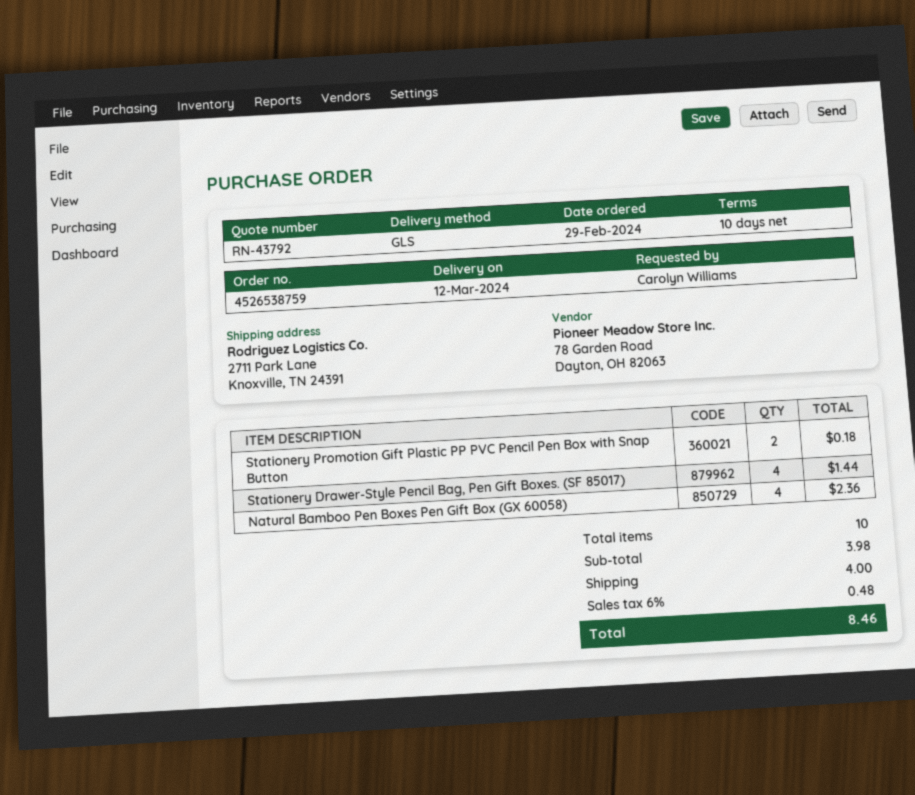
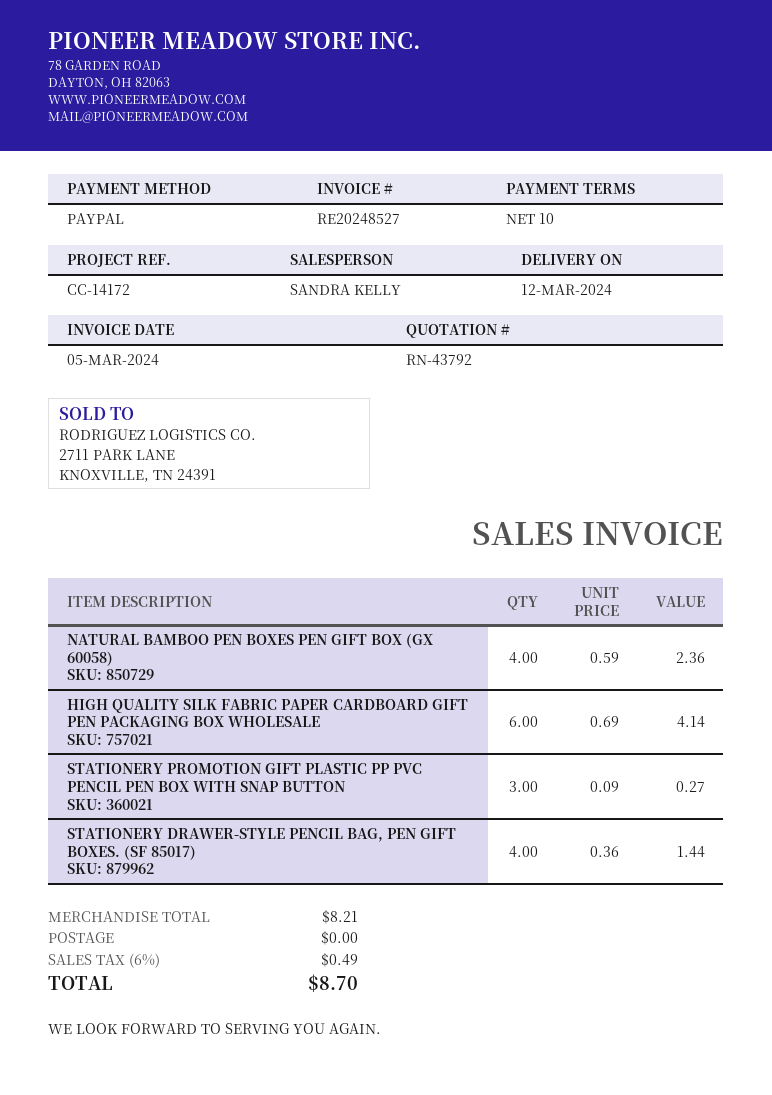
Stationery Promotion Gift Plastic PP PVC Pencil Pen Box with Snap Button: 2 for 0.18 -> 3 for 0.27
HIGH QUALITY SILK FABRIC PAPER CARDBOARD GIFT PEN PACKAGING BOX WHOLESALE: none -> 6 for 4.14
subtotal: 3.98 -> 8.21
shipping: 4.00 -> 0.00
tax: 6% = 0.48 -> 6% = 0.49
total: 8.46 -> 8.70

